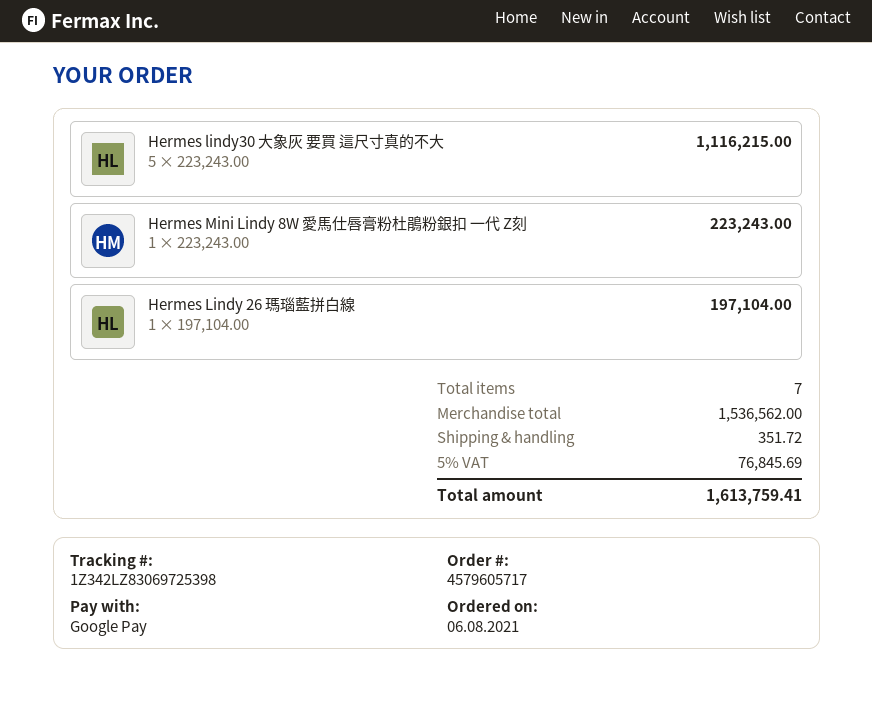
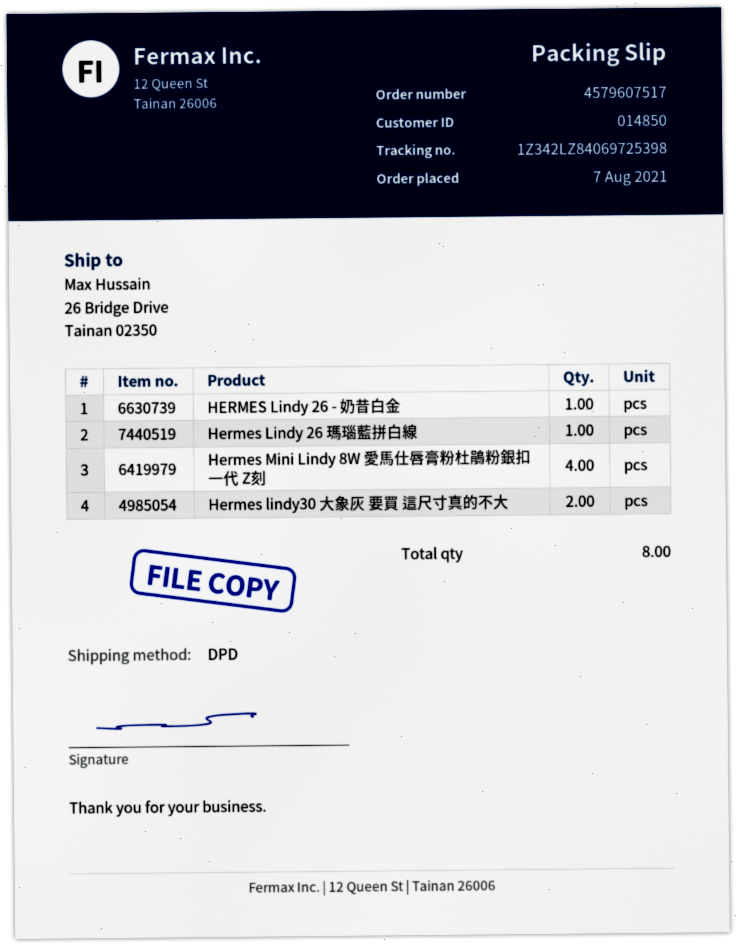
order number: 4579605717 -> 4579607517
order date: 2021-08-06 -> 2021-08-07
tracking number: 1Z342LZ83069725398 -> 1Z342LZ84069725398
Hermes lindy30 大象灰 要買 這尺寸真的不大: 5 -> 2
Hermes Mini Lindy 8W 愛馬仕唇膏粉杜鵑粉銀扣 一代 Z刻: 1 -> 4
HERMES Lindy 26 - 奶昔白金: none -> 1
total quantity: 7 -> 8

